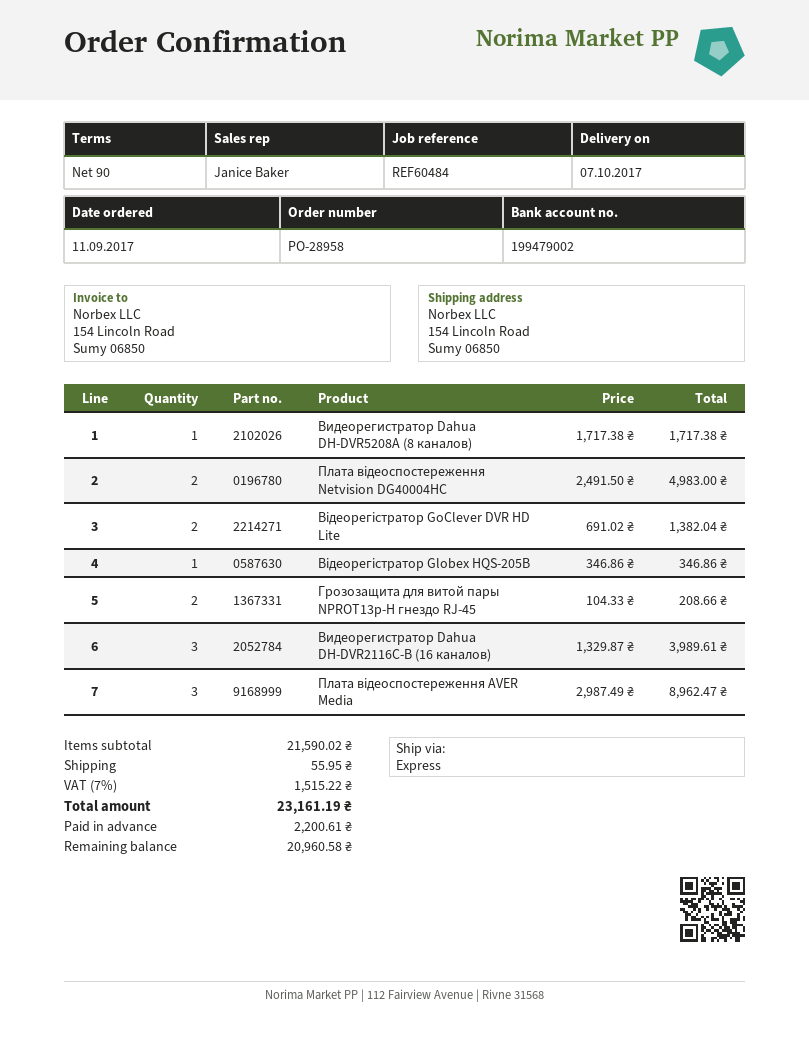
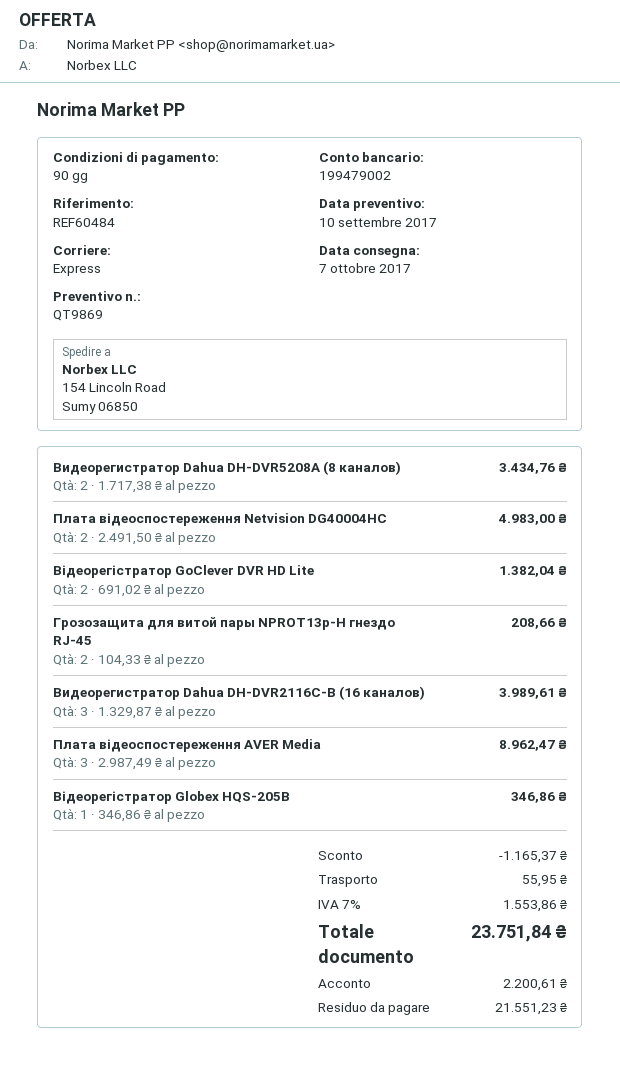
Видеорегистратор Dahua DH-DVR5208A (8 каналов): 1 x 1717.38 = 1717.38 -> 2 x 1717.38 = 3434.76
discount: none -> 1165.37
tax: 7% = 1515.22 -> 7% = 1553.86
total: 23161.19 -> 23751.84
balance: 20960.58 -> 21551.23

